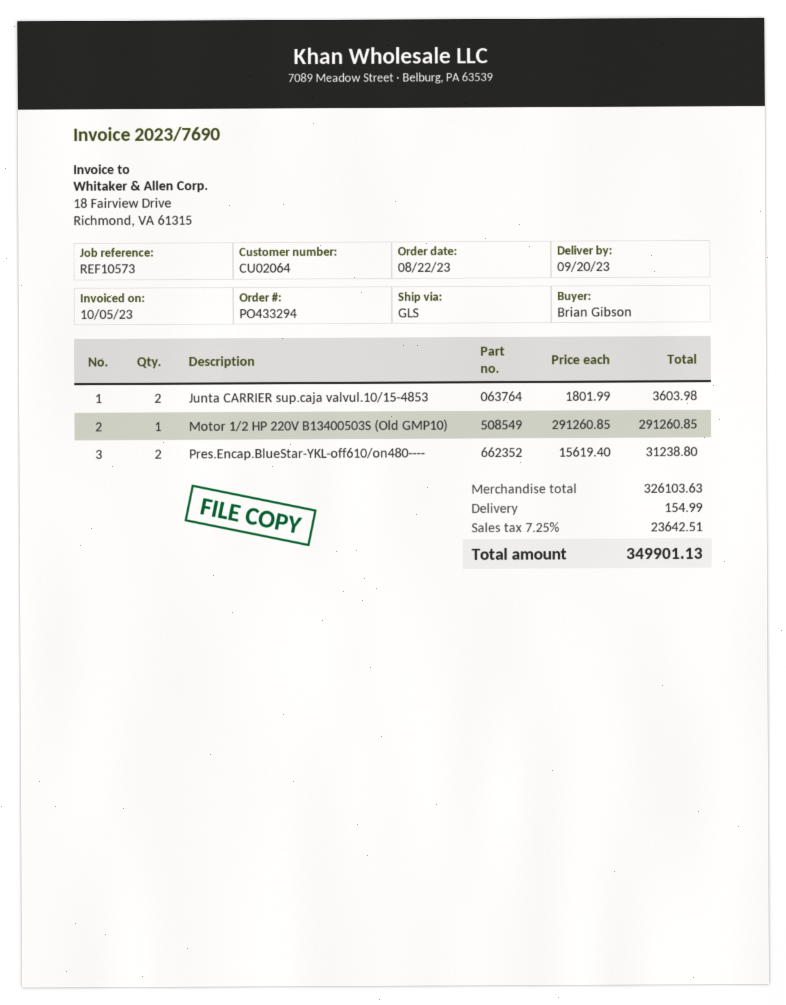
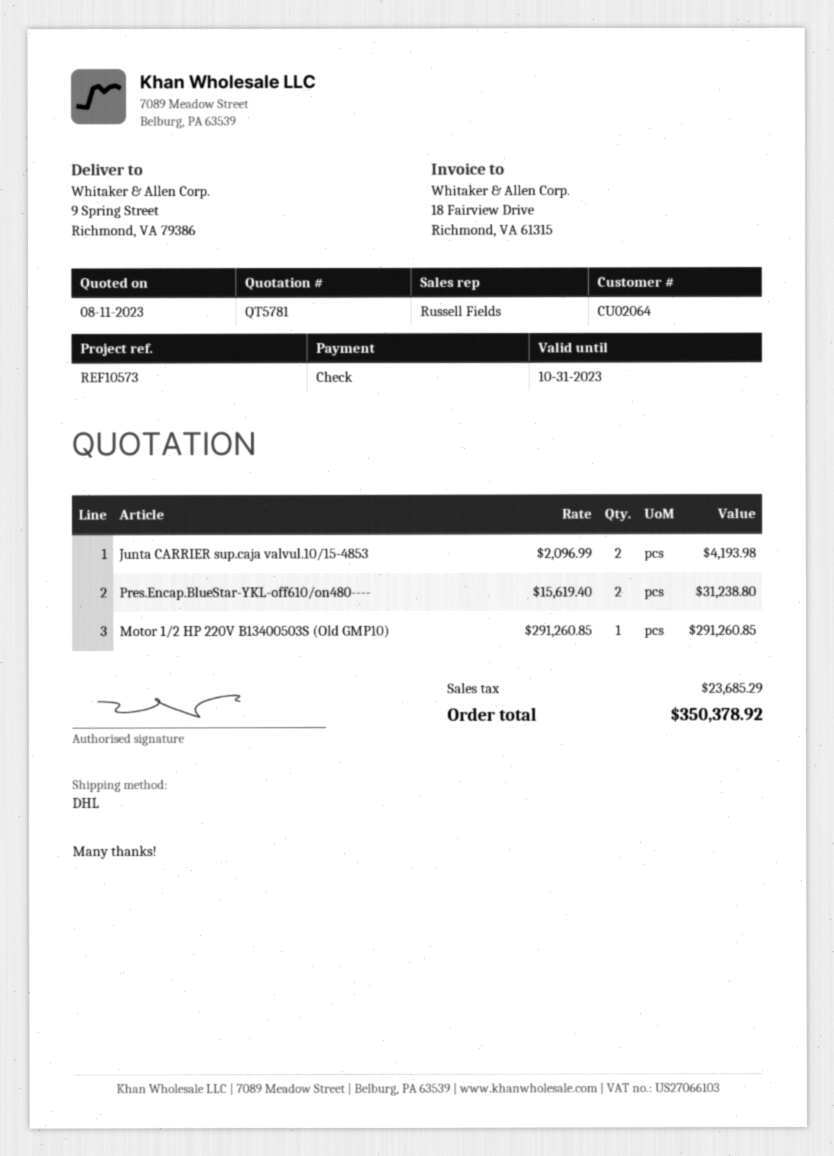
shipping method: GLS -> DHL
Junta CARRIER sup.caja valvul.10/15-4853: 2 x 1801.99 = 3603.98 -> 2 x 2096.99 = 4193.98
shipping: 154.99 -> none
tax: 23642.51 -> 23685.29
total: 349901.13 -> 350378.92

